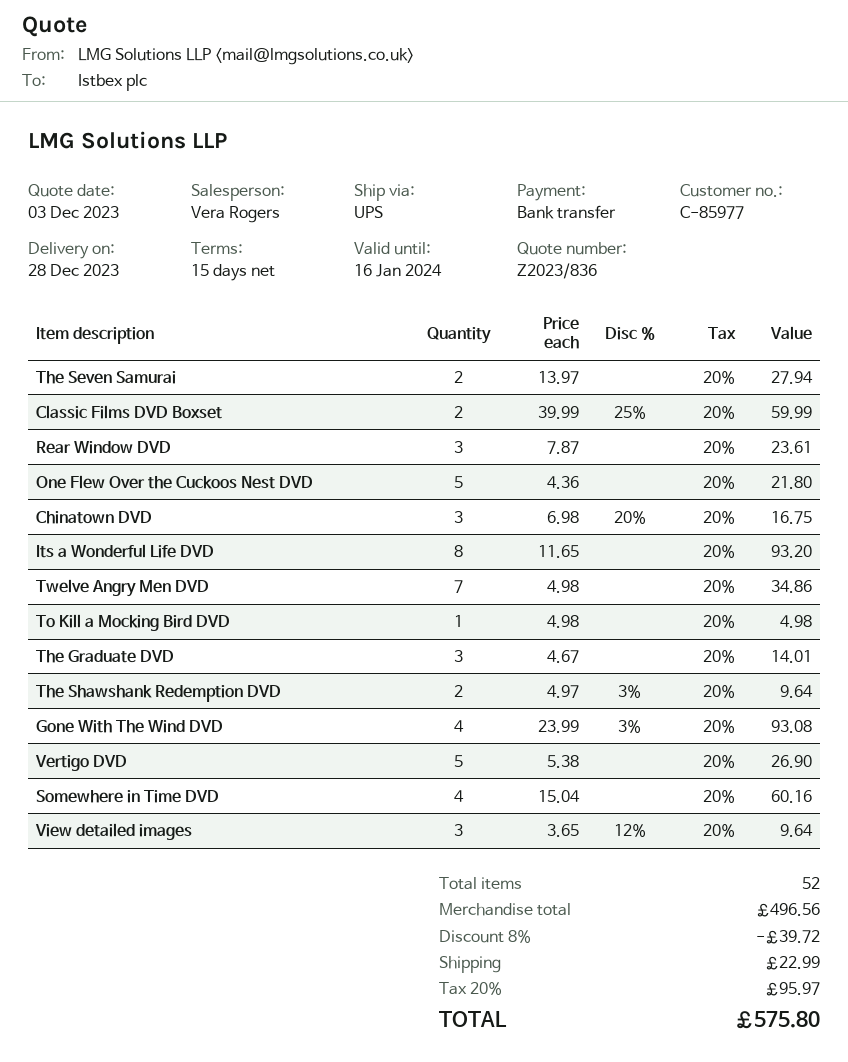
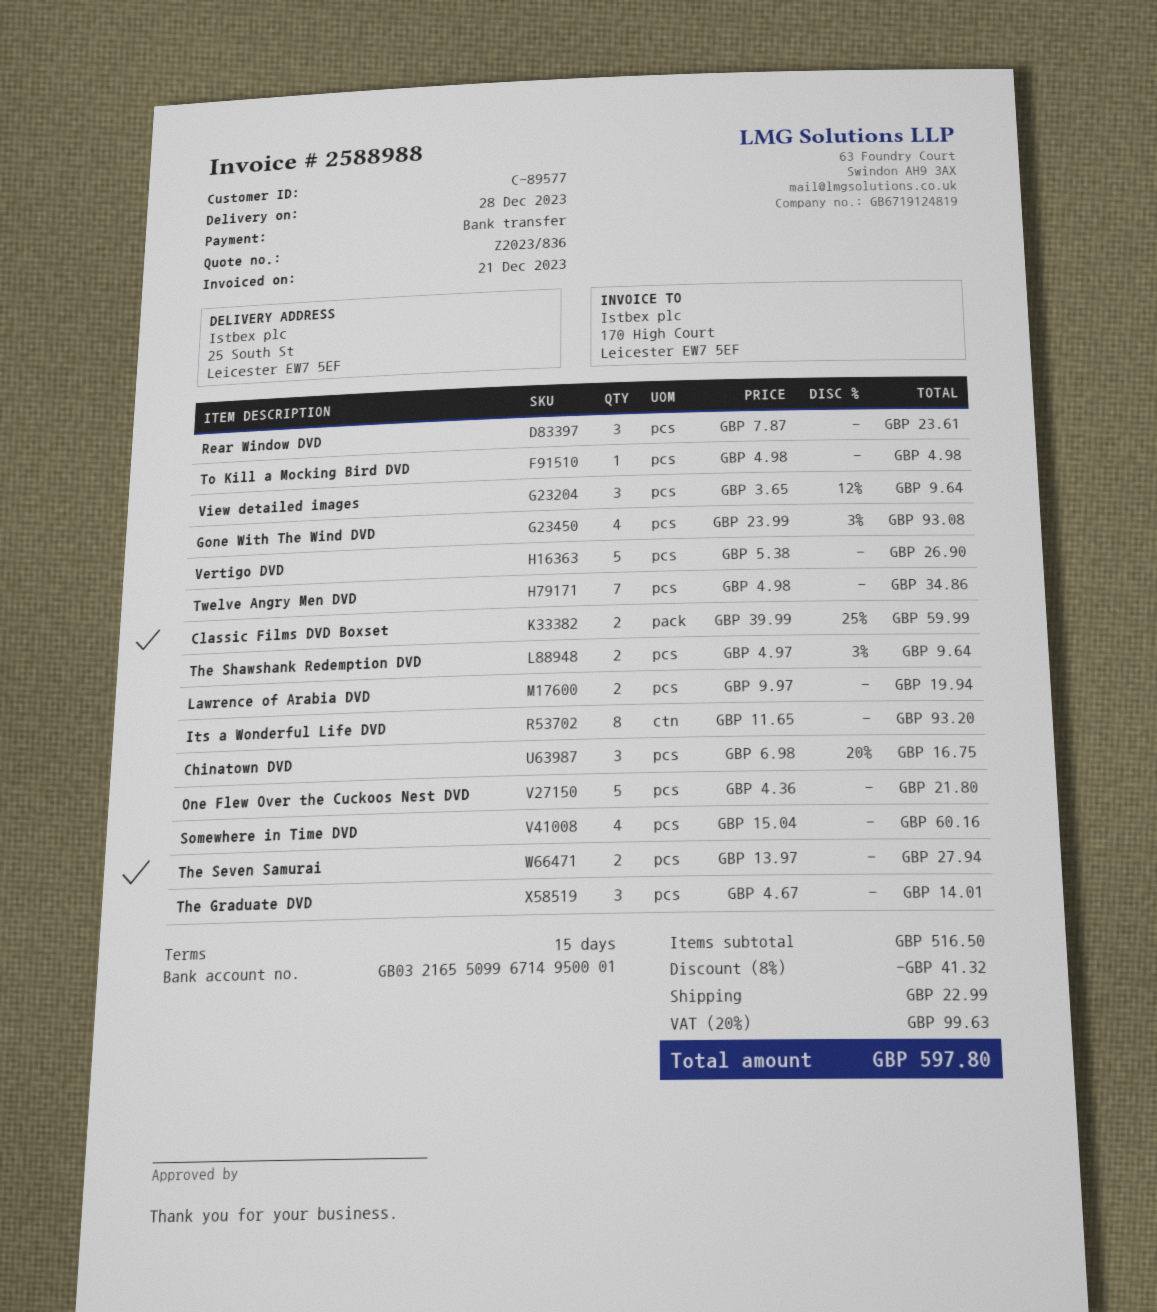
customer number: C-85977 -> C-89577
Lawrence of Arabia DVD: none -> 2 x 9.97 = 19.94
subtotal: 496.56 -> 516.50
discount: 8% = 39.72 -> 8% = 41.32
tax: 20% = 95.97 -> 20% = 99.63
total: 575.80 -> 597.80

